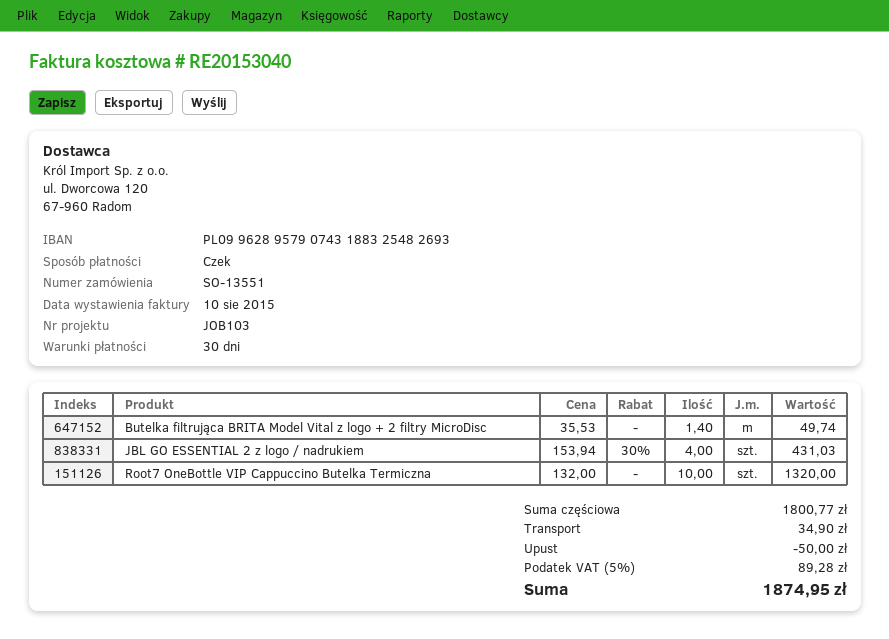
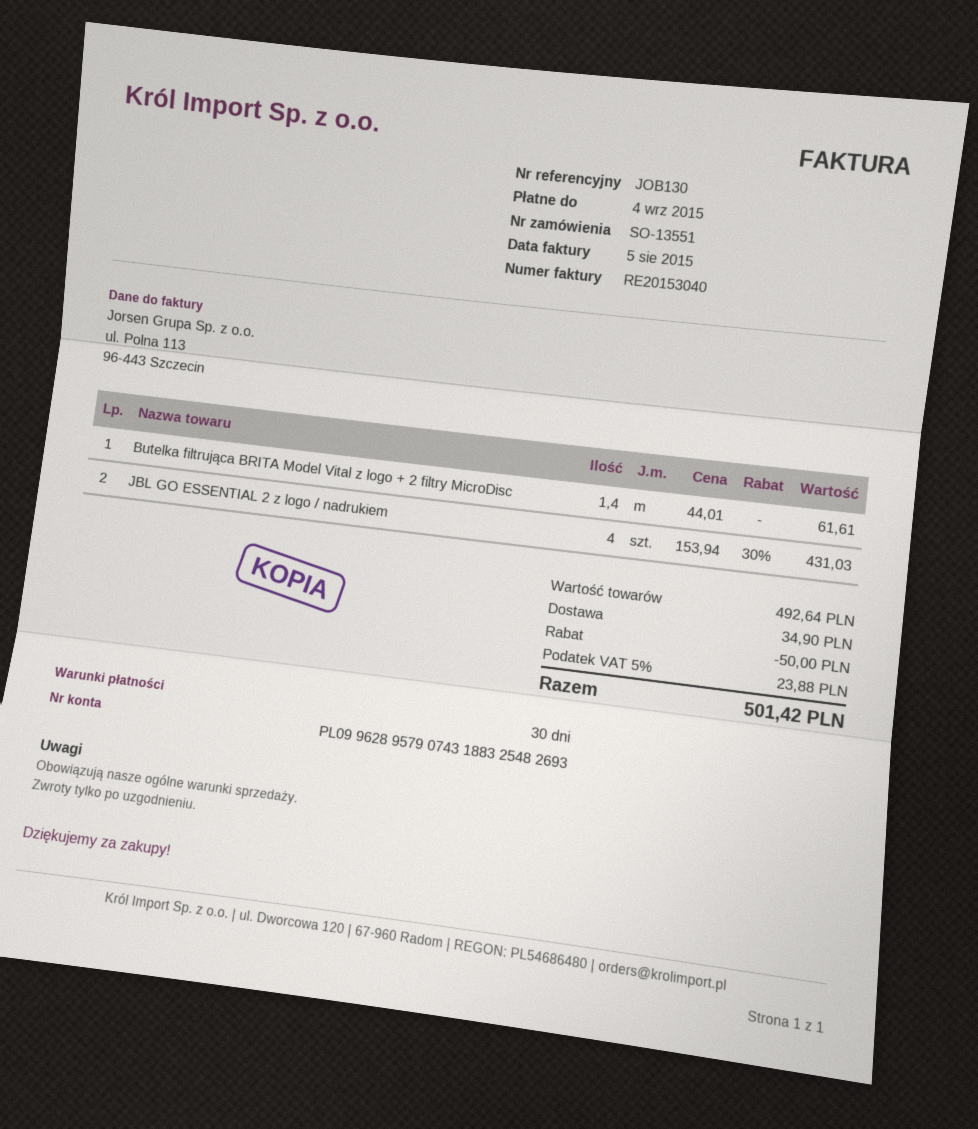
invoice date: 2015-08-10 -> 2015-08-05
reference: JOB103 -> JOB130
Butelka filtrująca BRITA Model Vital z logo + 2 filtry MicroDisc: 1.4 x 35.53 = 49.74 -> 1.4 x 44.01 = 61.61
Root7 OneBottle VIP Cappuccino Butelka Termiczna: 10 x 132.00 = 1320.00 -> none
subtotal: 1800.77 -> 492.64
tax: 5% = 89.28 -> 5% = 23.88
total: 1874.95 -> 501.42

